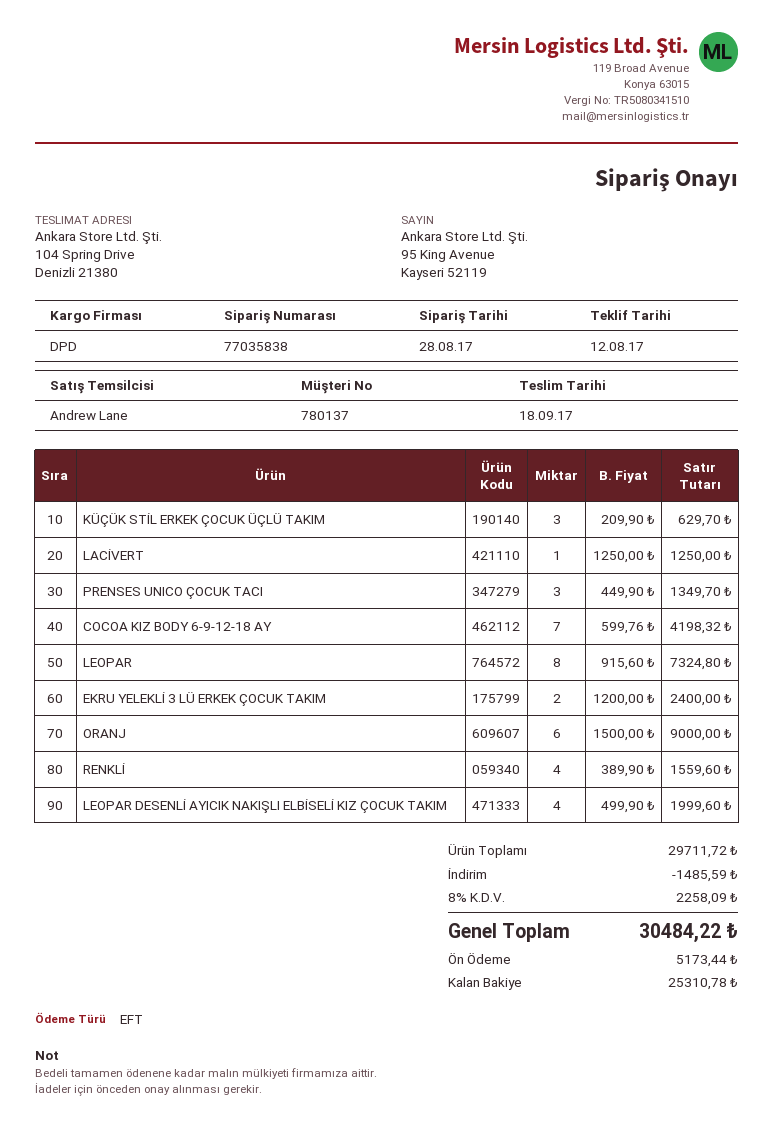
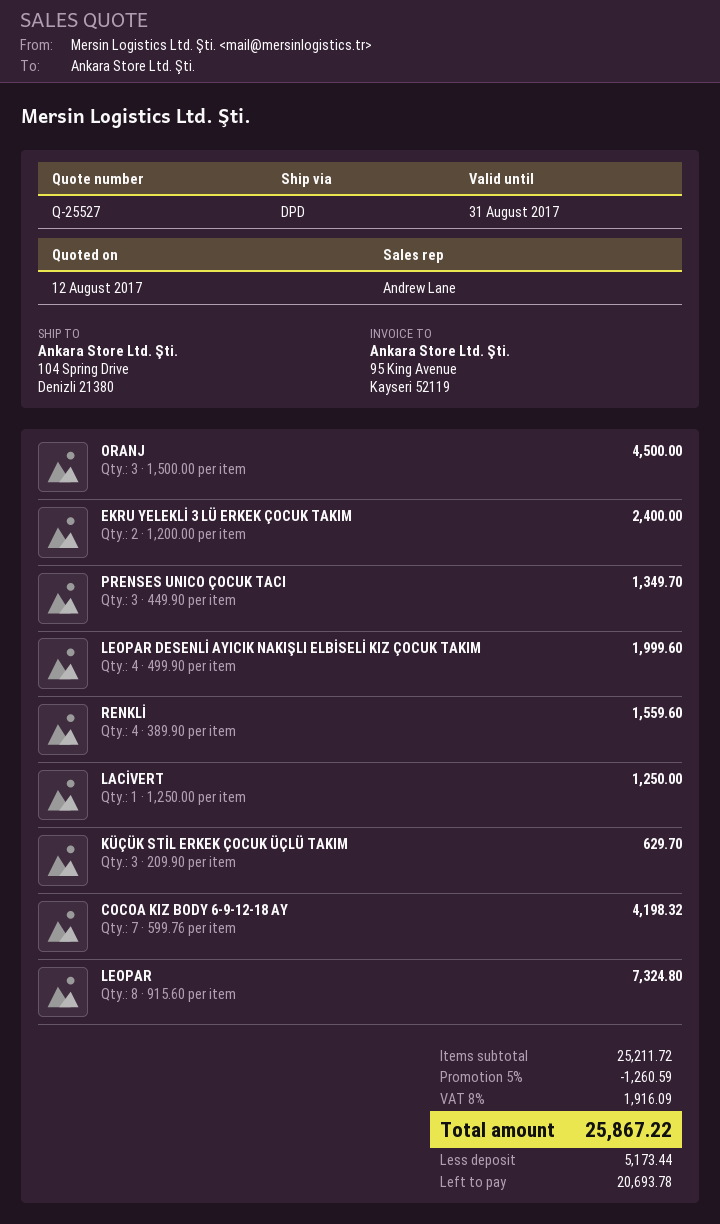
ORANJ: 6 x 1500.00 = 9000.00 -> 3 x 1500.00 = 4500.00
subtotal: 29711.72 -> 25211.72
discount: 1485.59 -> 1260.59
tax: 8% = 2258.09 -> 8% = 1916.09
total: 30484.22 -> 25867.22
balance: 25310.78 -> 20693.78

